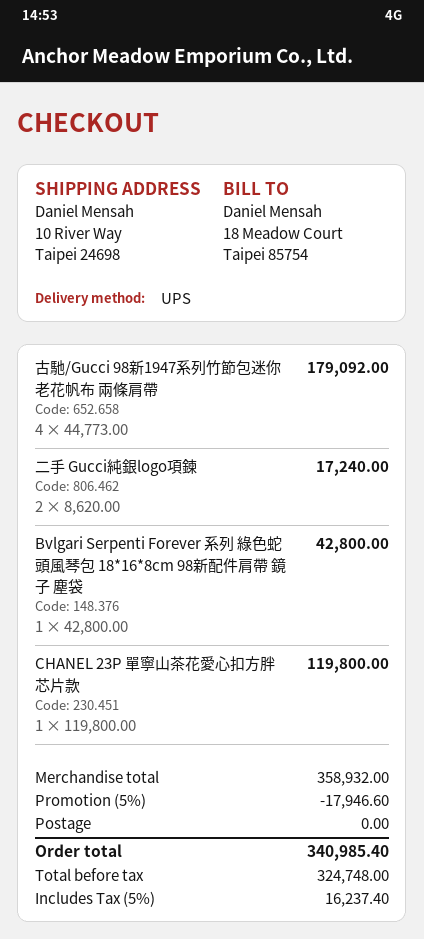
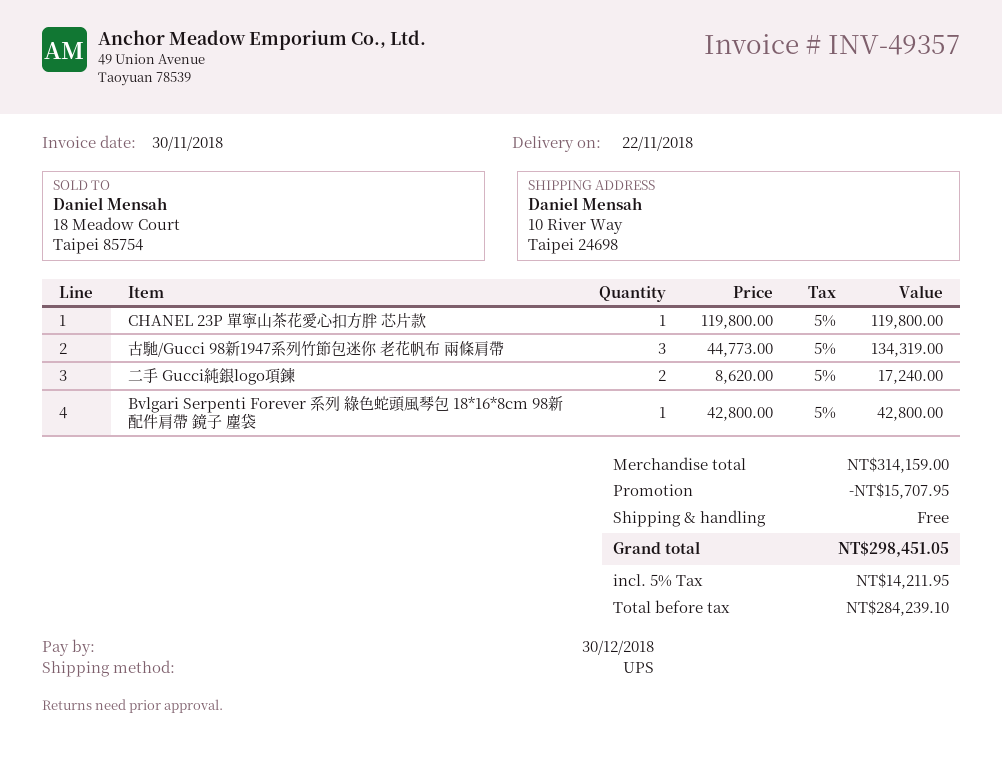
古馳/Gucci 98新1947系列竹節包迷你 老花帆布 兩條肩帶: 4 x 44773.00 = 179092.00 -> 3 x 44773.00 = 134319.00
subtotal: 358932.00 -> 314159.00
discount: 17946.60 -> 15707.95
net: 324748.00 -> 284239.10
tax: 5% = 16237.40 -> 5% = 14211.95
total: 340985.40 -> 298451.05

